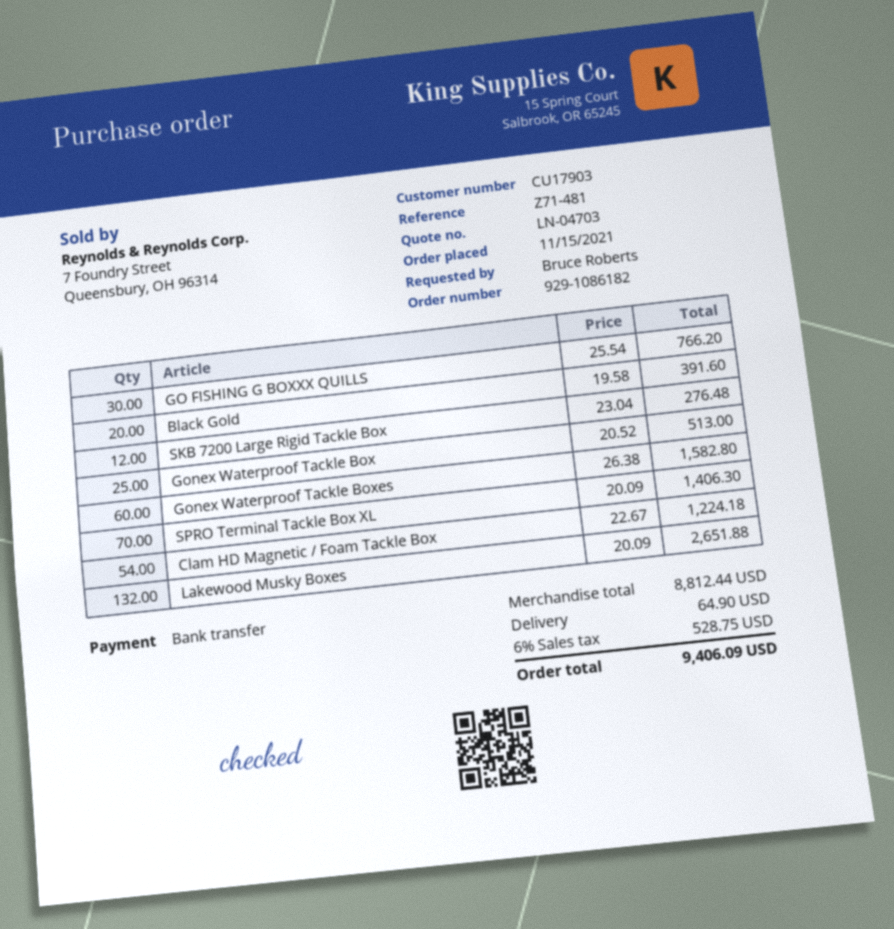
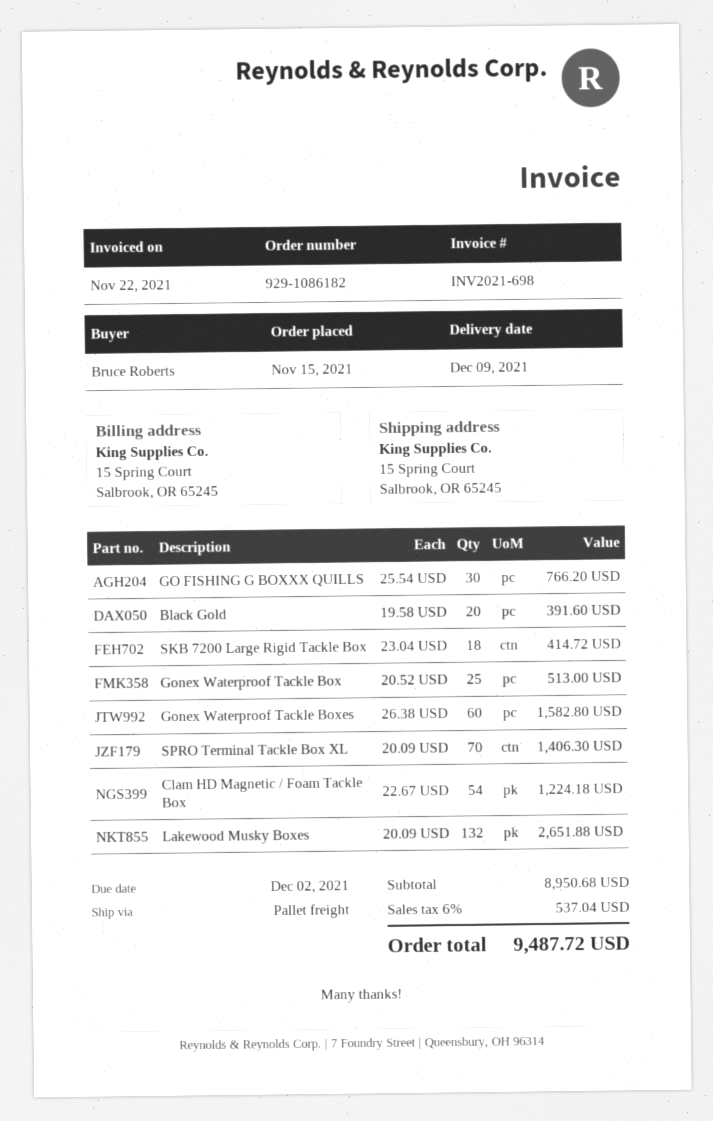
SKB 7200 Large Rigid Tackle Box: 12 x 23.04 = 276.48 -> 18 x 23.04 = 414.72
subtotal: 8812.44 -> 8950.68
shipping: 64.90 -> none
tax: 6% = 528.75 -> 6% = 537.04
total: 9406.09 -> 9487.72

